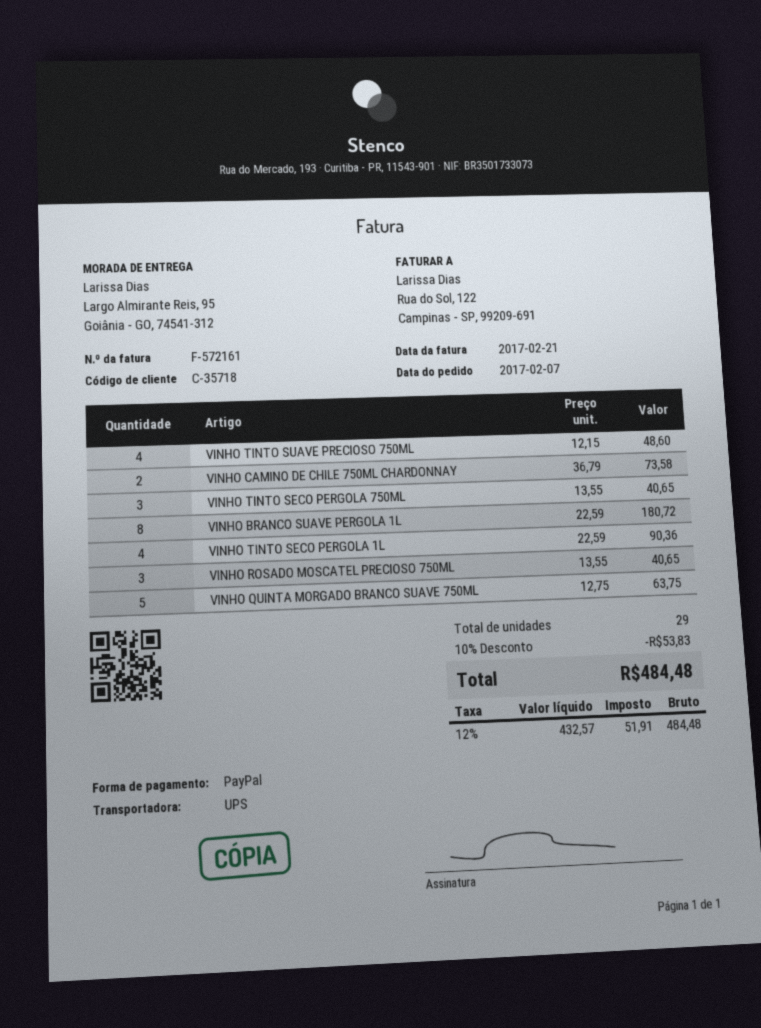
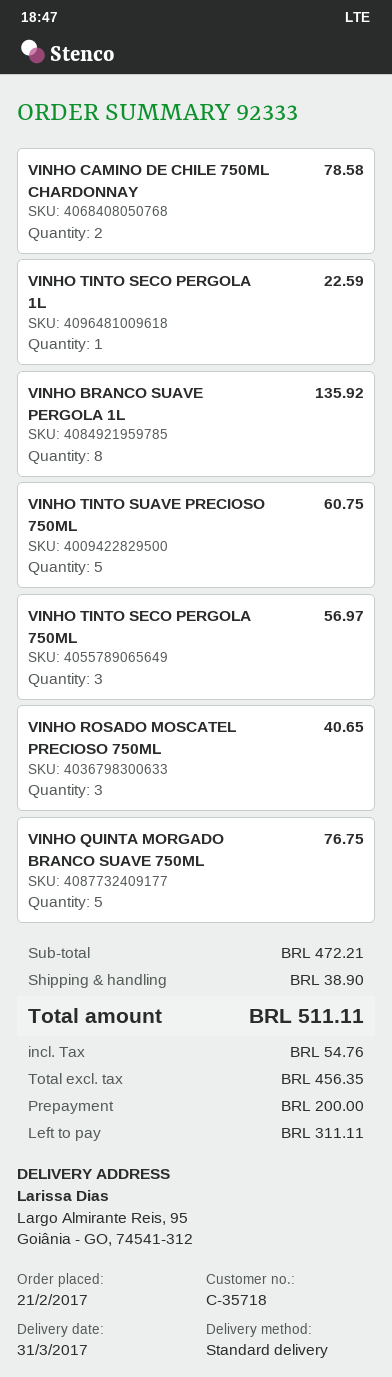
order date: 2017-02-07 -> 2017-02-21
shipping method: UPS -> standard
VINHO TINTO SUAVE PRECIOSO 750ML: 4 for 48.60 -> 5 for 60.75
VINHO CAMINO DE CHILE 750ML CHARDONNAY: 2 for 73.58 -> 2 for 78.58
VINHO TINTO SECO PERGOLA 750ML: 3 for 40.65 -> 3 for 56.97
VINHO BRANCO SUAVE PERGOLA 1L: 8 for 180.72 -> 8 for 135.92
VINHO TINTO SECO PERGOLA 1L: 4 for 90.36 -> 1 for 22.59
VINHO QUINTA MORGADO BRANCO SUAVE 750ML: 5 for 63.75 -> 5 for 76.75
discount: 10% = 53.83 -> none
shipping: none -> 38.90
net: 432.57 -> 456.35
tax: 51.91 -> 54.76
total: 484.48 -> 511.11

